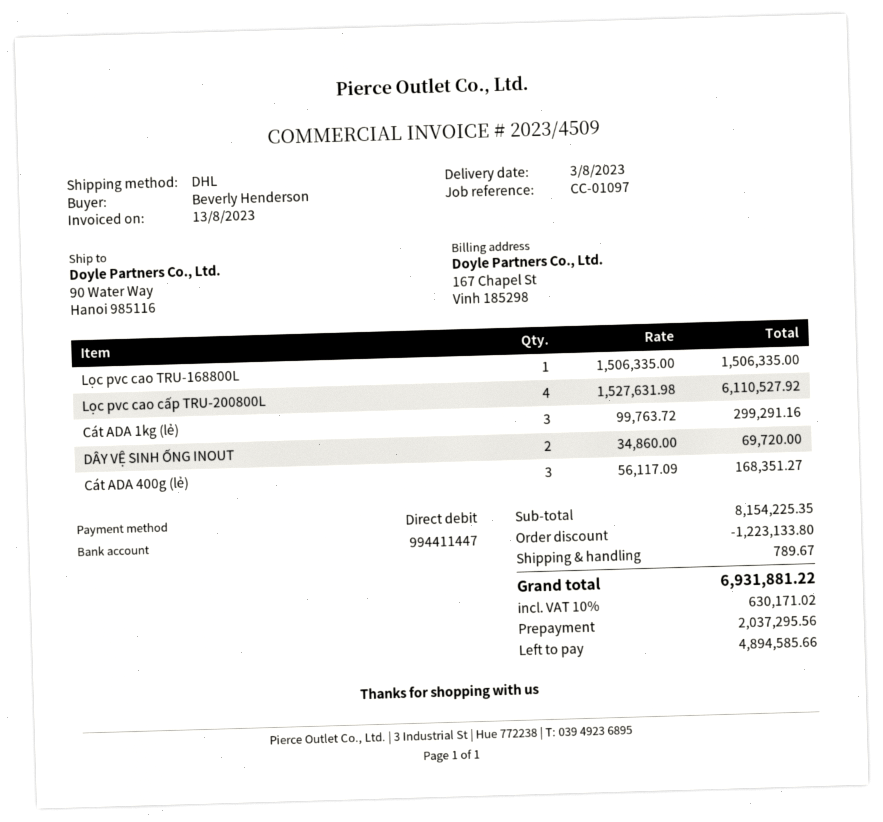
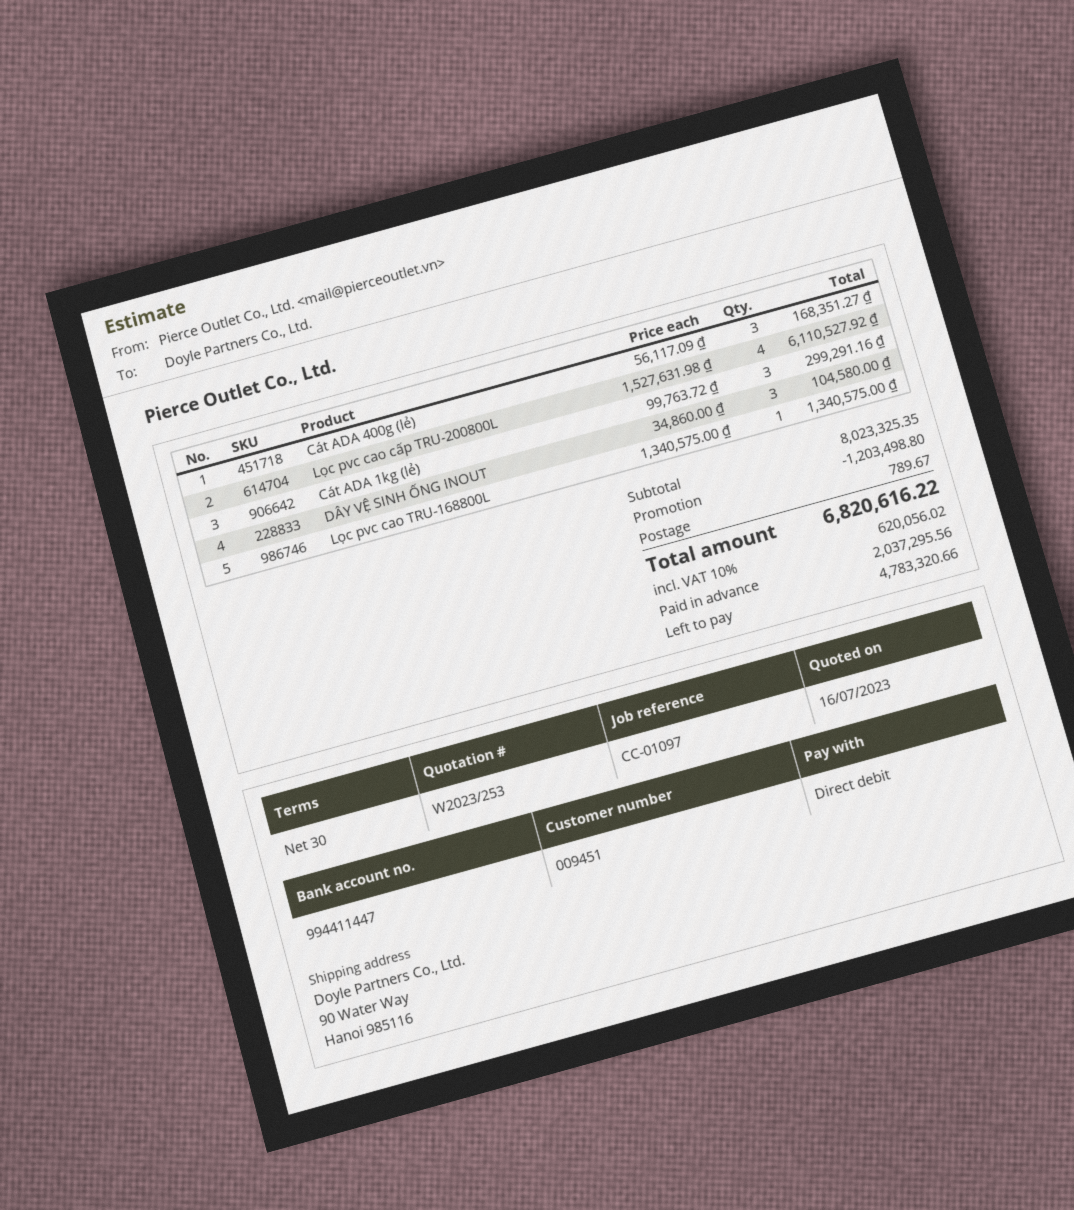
Lọc pvc cao TRU-168800L: 1 x 1506335.00 = 1506335.00 -> 1 x 1340575.00 = 1340575.00
DÂY VỆ SINH ỐNG INOUT: 2 x 34860.00 = 69720.00 -> 3 x 34860.00 = 104580.00
subtotal: 8154225.35 -> 8023325.35
discount: 1223133.80 -> 1203498.80
tax: 10% = 630171.02 -> 10% = 620056.02
total: 6931881.22 -> 6820616.22
balance: 4894585.66 -> 4783320.66

